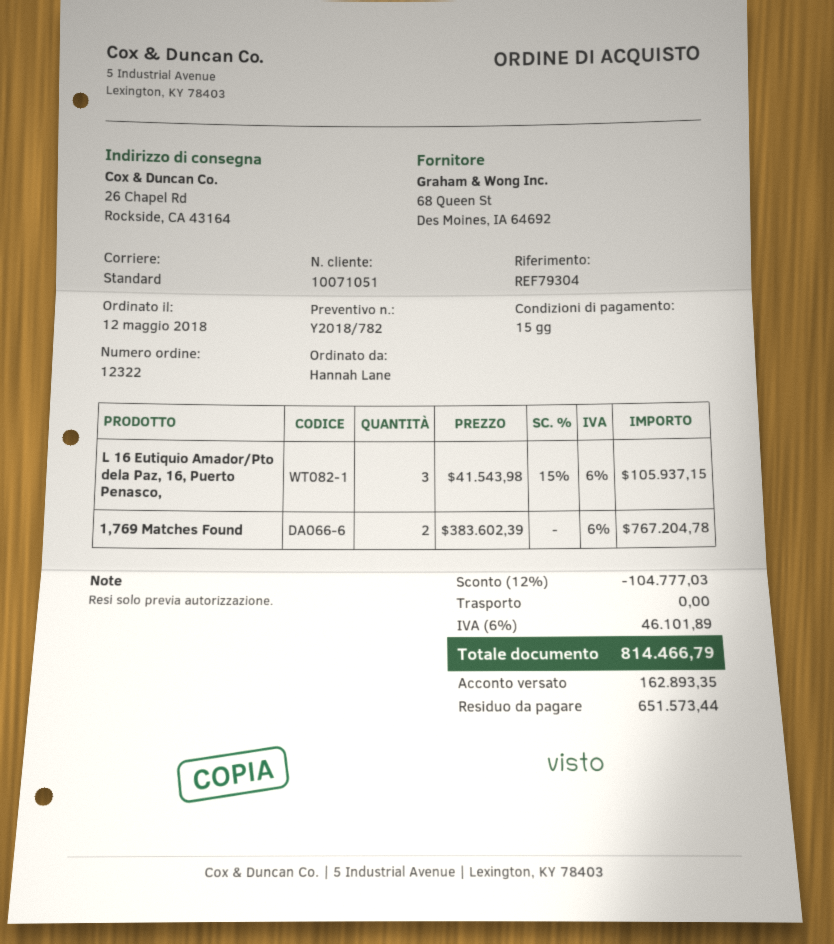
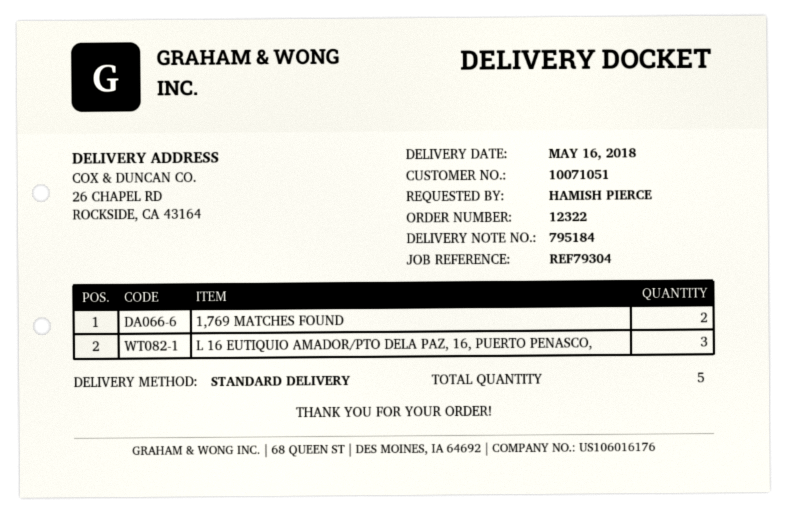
ordered by: Hannah Lane -> HAMISH PIERCE

